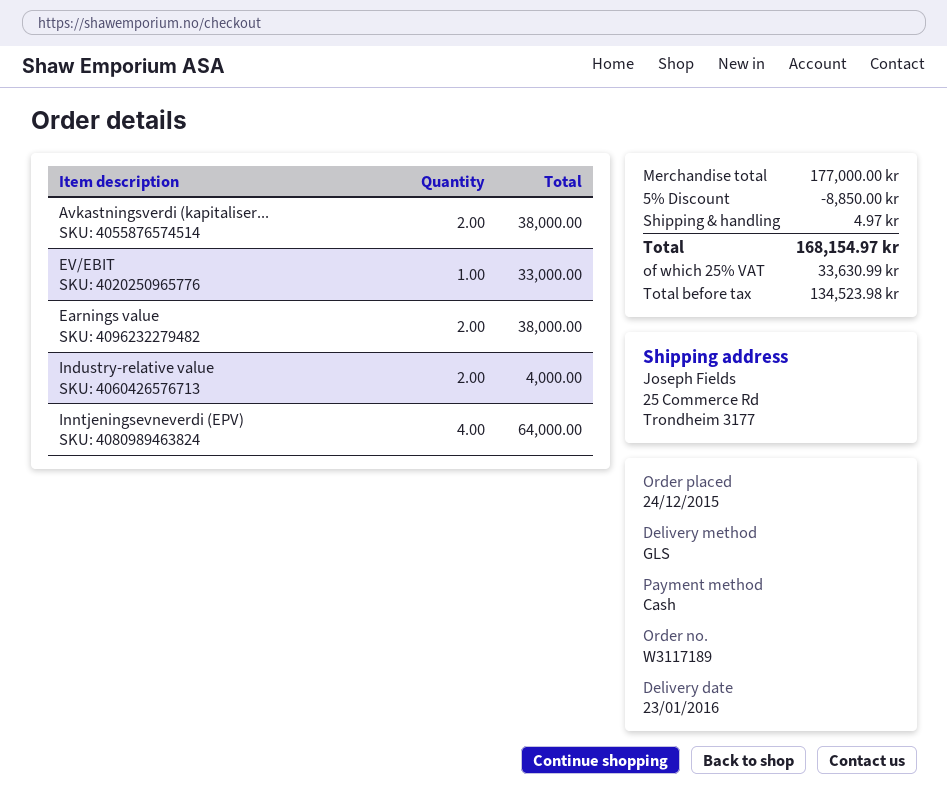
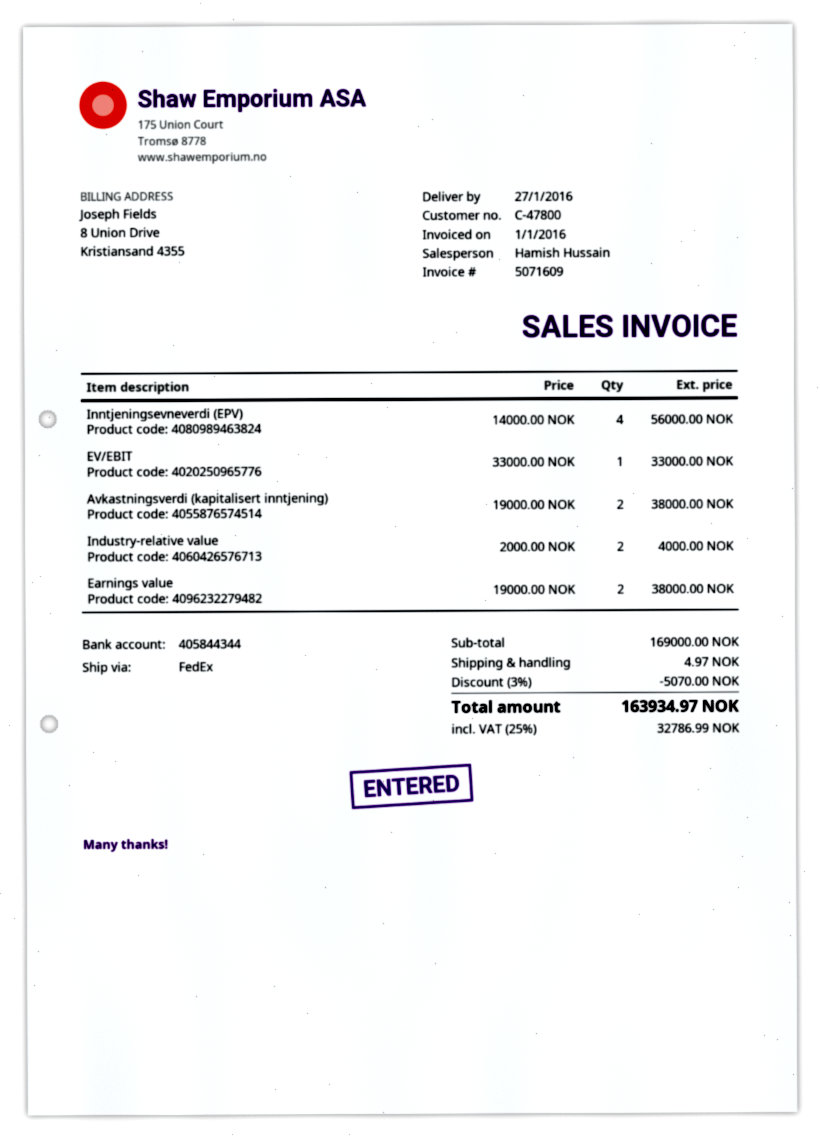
delivery date: 2016-01-23 -> 2016-01-27
shipping method: GLS -> FedEx
Inntjeningsevneverdi (EPV): 4 for 64000.00 -> 4 for 56000.00
subtotal: 177000.00 -> 169000.00
discount: 5% = 8850.00 -> 3% = 5070.00
tax: 25% = 33630.99 -> 25% = 32786.99
total: 168154.97 -> 163934.97

